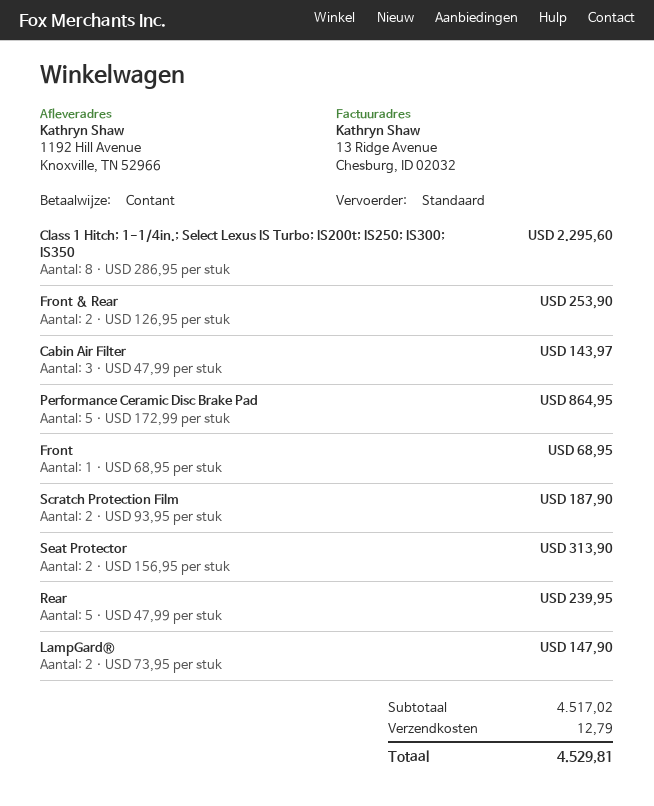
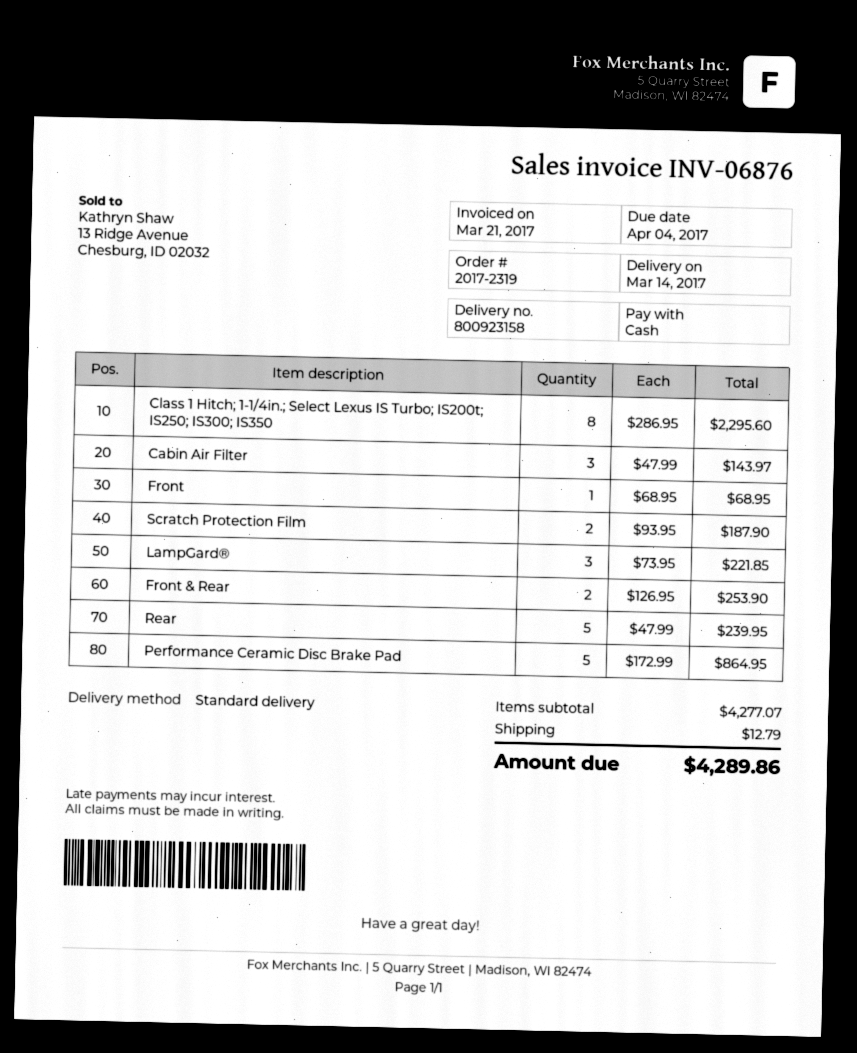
Seat Protector: 2 x 156.95 = 313.90 -> none
LampGard®: 2 x 73.95 = 147.90 -> 3 x 73.95 = 221.85
subtotal: 4517.02 -> 4277.07
total: 4529.81 -> 4289.86

